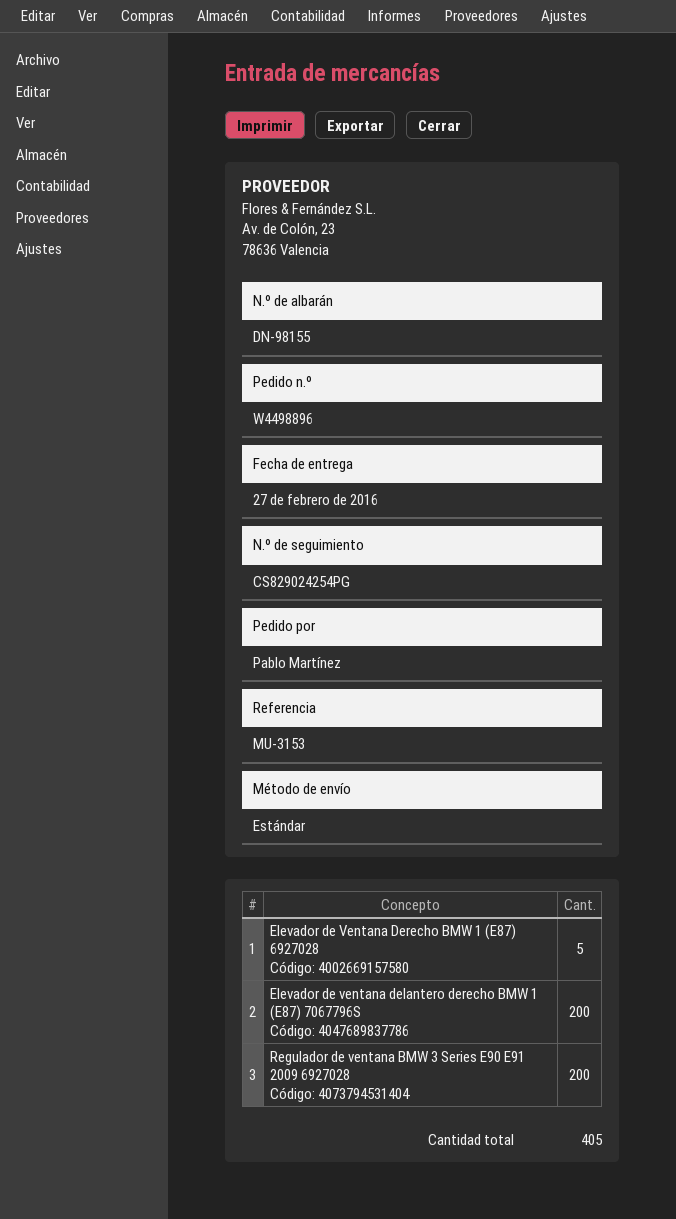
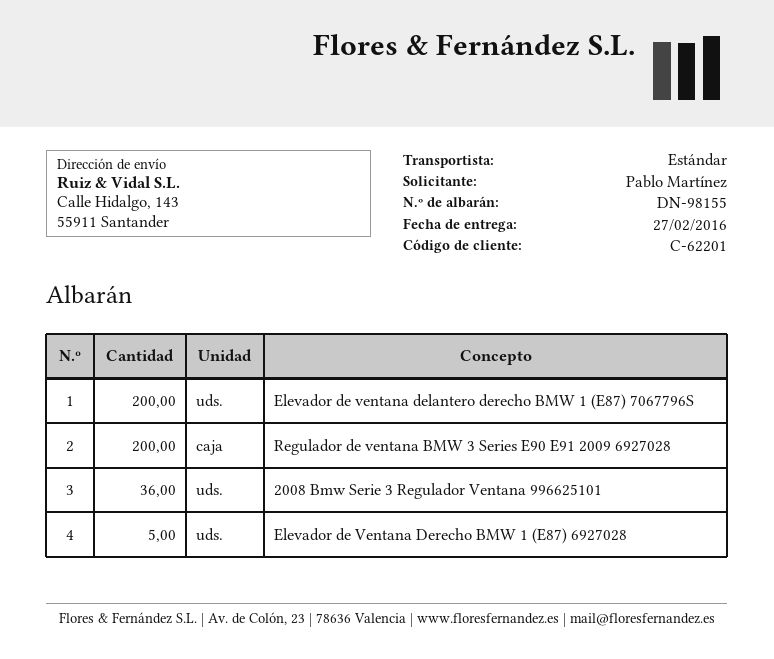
2008 Bmw Serie 3 Regulador Ventana 996625101: none -> 36

